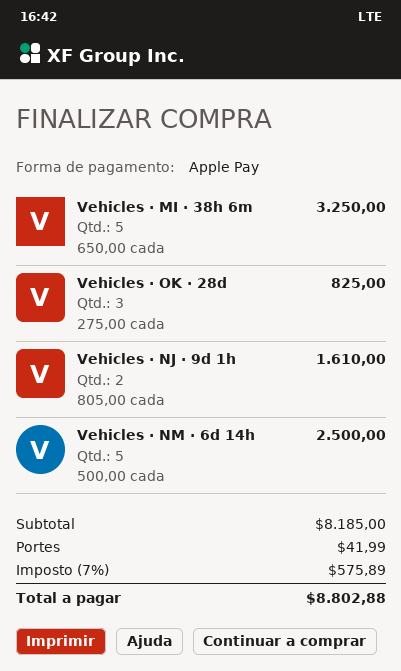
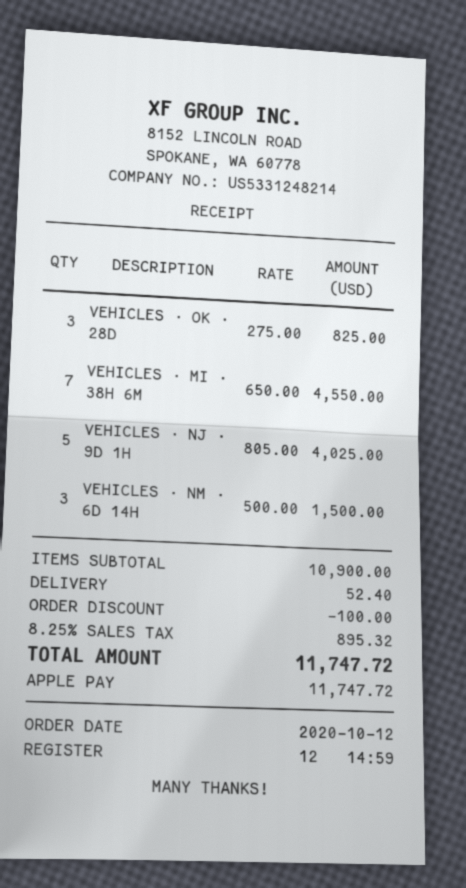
Vehicles · MI · 38h 6m: 5 x 650.00 = 3250.00 -> 7 x 650.00 = 4550.00
Vehicles · NJ · 9d 1h: 2 x 805.00 = 1610.00 -> 5 x 805.00 = 4025.00
Vehicles · NM · 6d 14h: 5 x 500.00 = 2500.00 -> 3 x 500.00 = 1500.00
subtotal: 8185.00 -> 10900.00
discount: none -> 100.00
shipping: 41.99 -> 52.40
tax: 7% = 575.89 -> 8.25% = 895.32
total: 8802.88 -> 11747.72

